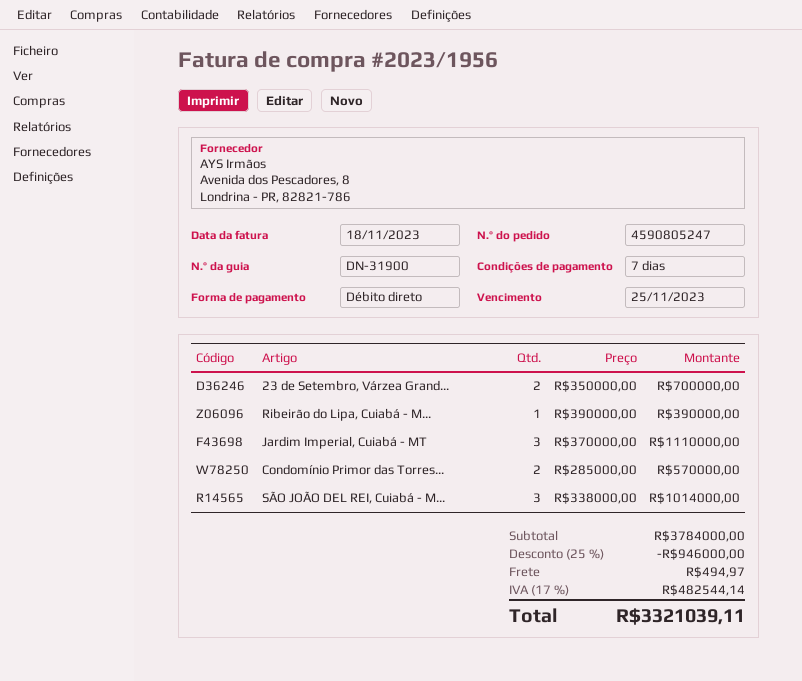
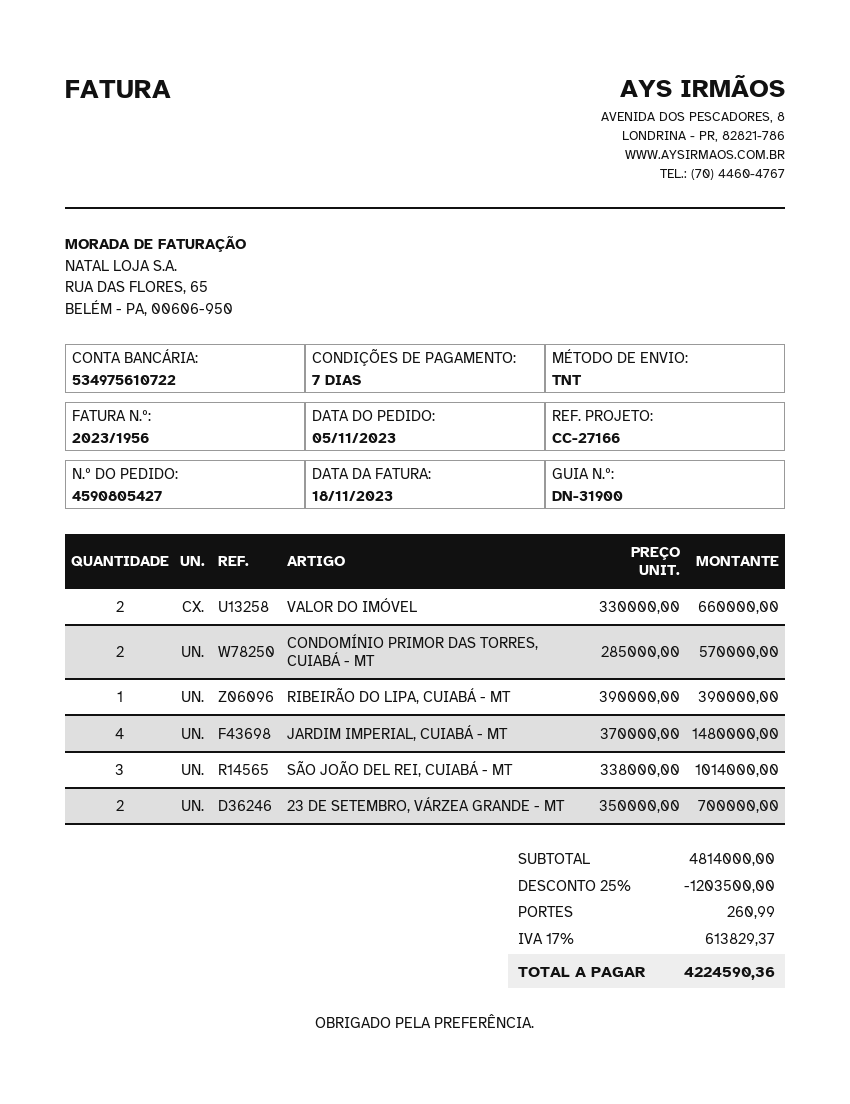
order number: 4590805247 -> 4590805427
Jardim Imperial, Cuiabá - MT: 3 x 370000.00 = 1110000.00 -> 4 x 370000.00 = 1480000.00
VALOR DO IMÓVEL: none -> 2 x 330000.00 = 660000.00
subtotal: 3784000.00 -> 4814000.00
discount: 25% = 946000.00 -> 25% = 1203500.00
shipping: 494.97 -> 260.99
tax: 17% = 482544.14 -> 17% = 613829.37
total: 3321039.11 -> 4224590.36

